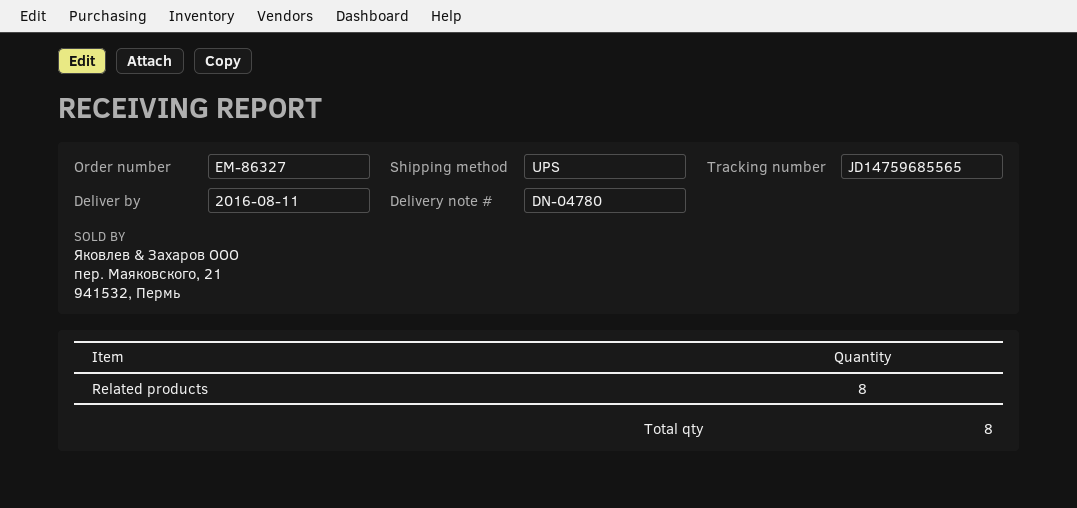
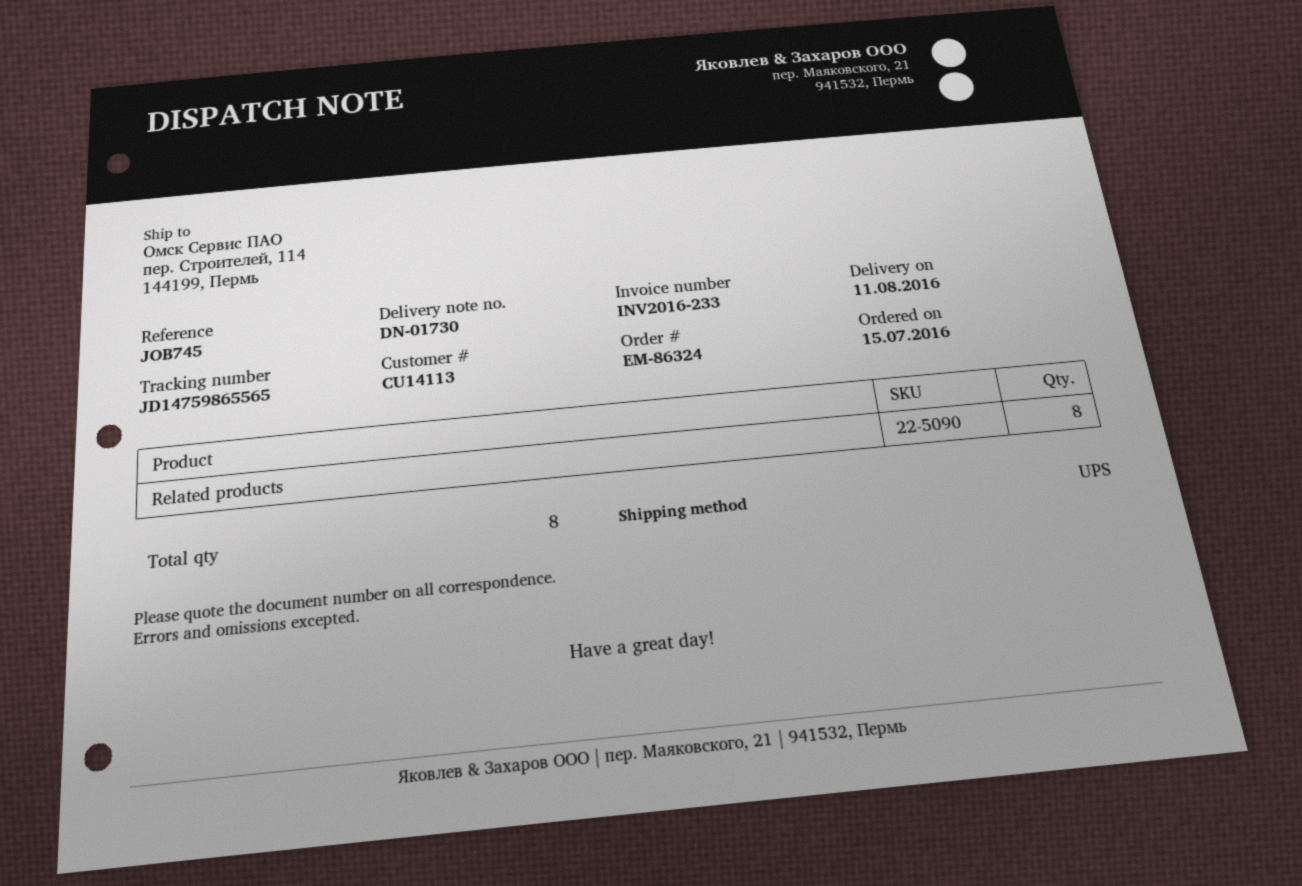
order number: EM-86327 -> EM-86324
delivery note number: DN-04780 -> DN-01730
tracking number: JD14759685565 -> JD14759865565

